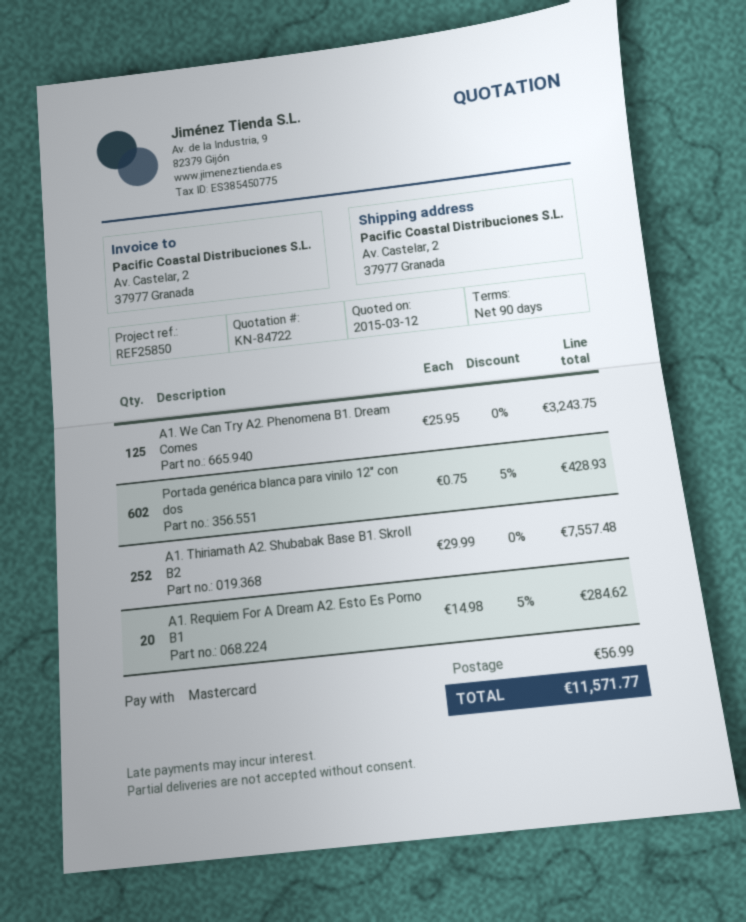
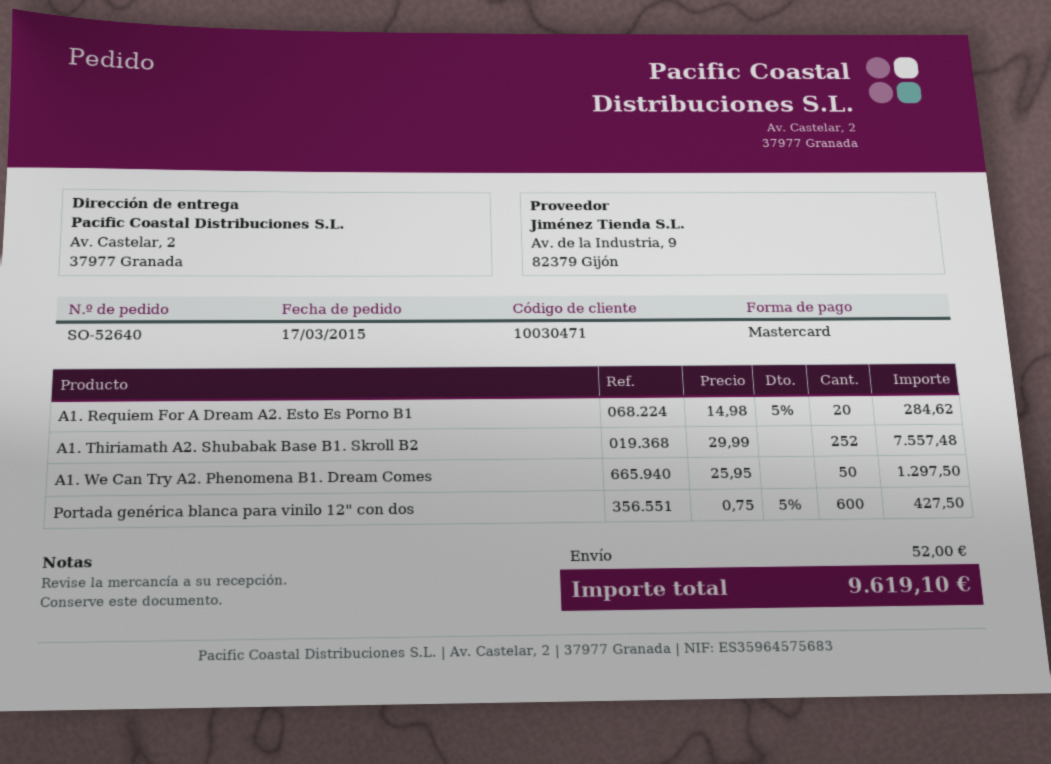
A1. We Can Try A2. Phenomena B1. Dream Comes: 125 x 25.95 = 3243.75 -> 50 x 25.95 = 1297.50
Portada genérica blanca para vinilo 12" con dos: 602 x 0.75 - 5% = 428.93 -> 600 x 0.75 - 5% = 427.50
shipping: 56.99 -> 52.00
total: 11571.77 -> 9619.10

